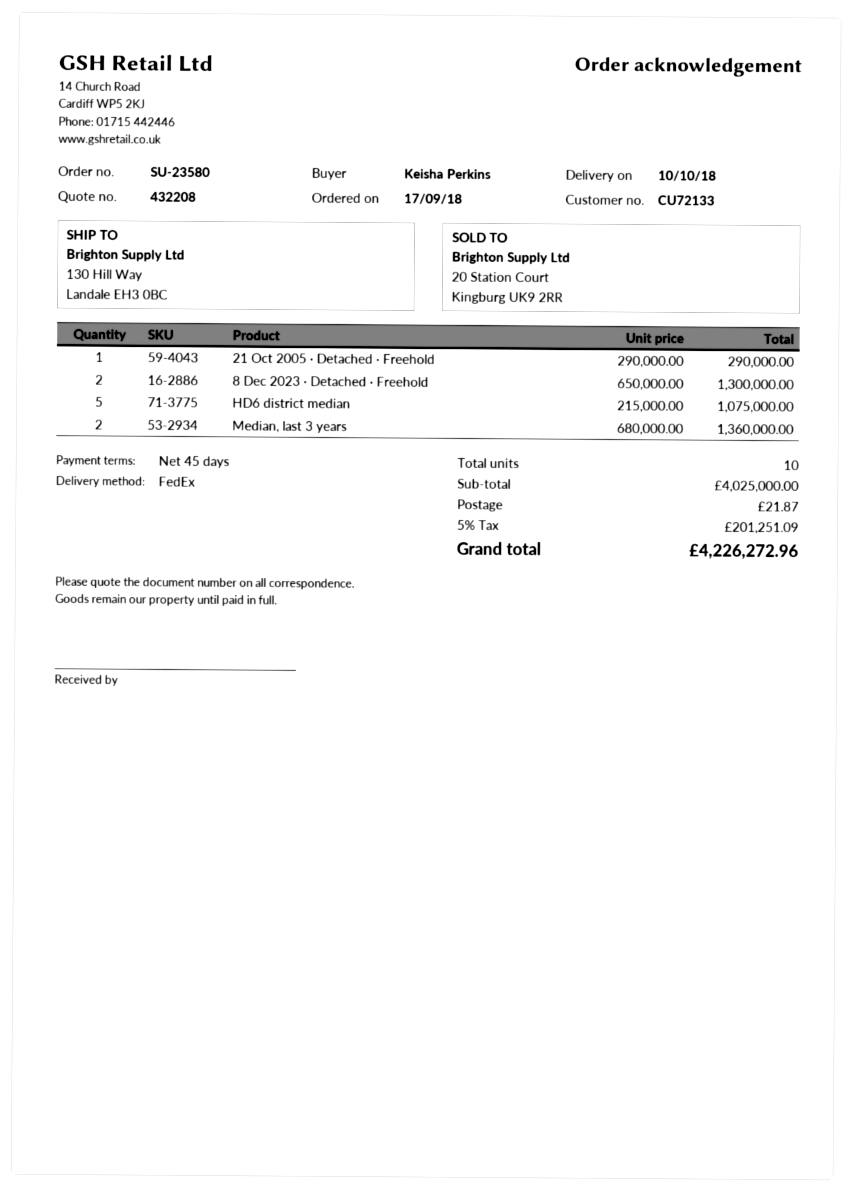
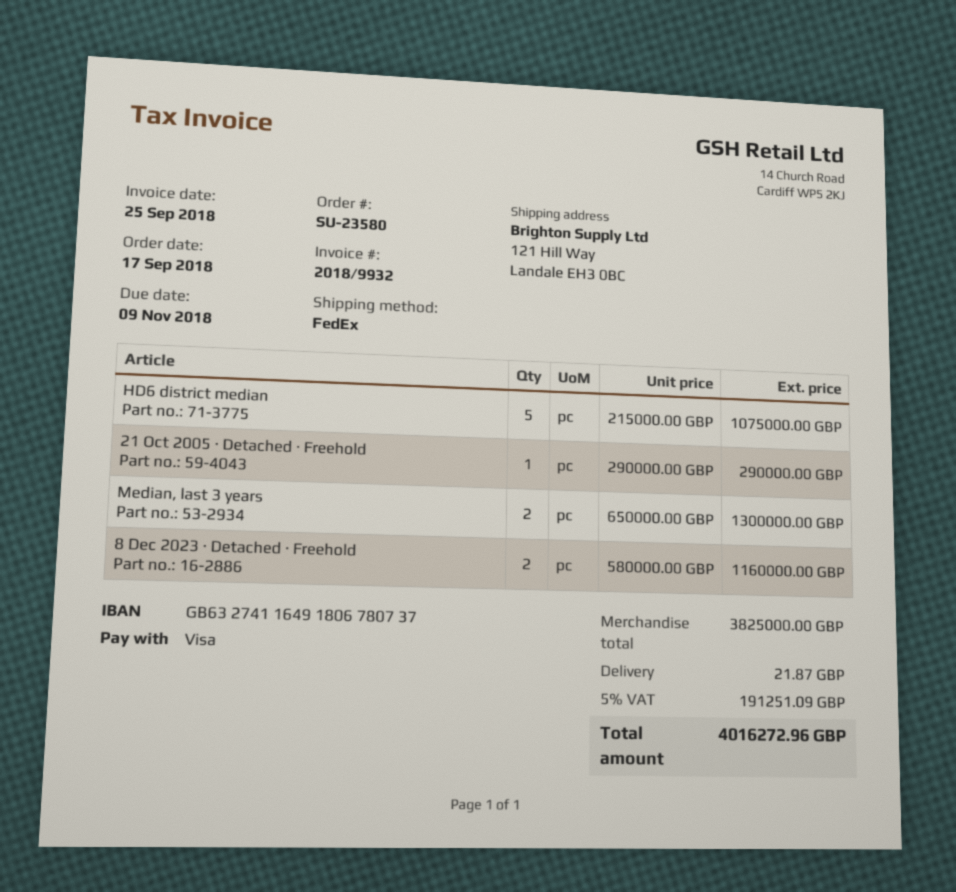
ship to: 130 Hill Way, Landale EH3 0BC -> 121 Hill Way, Landale EH3 0BC
8 Dec 2023 · Detached · Freehold: 2 x 650000.00 = 1300000.00 -> 2 x 580000.00 = 1160000.00
Median, last 3 years: 2 x 680000.00 = 1360000.00 -> 2 x 650000.00 = 1300000.00
subtotal: 4025000.00 -> 3825000.00
tax: 5% = 201251.09 -> 5% = 191251.09
total: 4226272.96 -> 4016272.96

